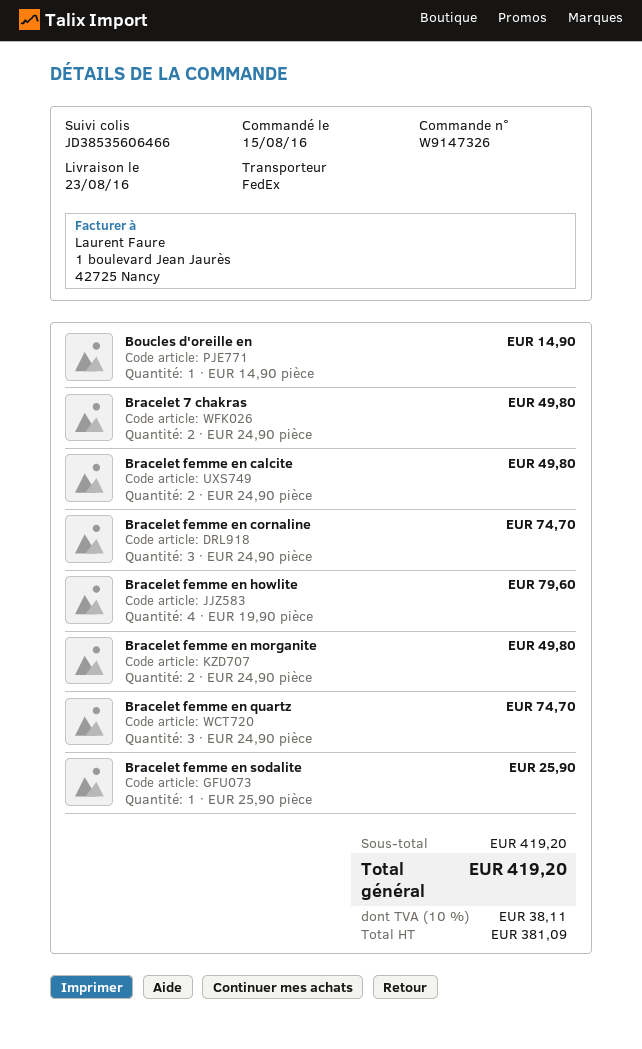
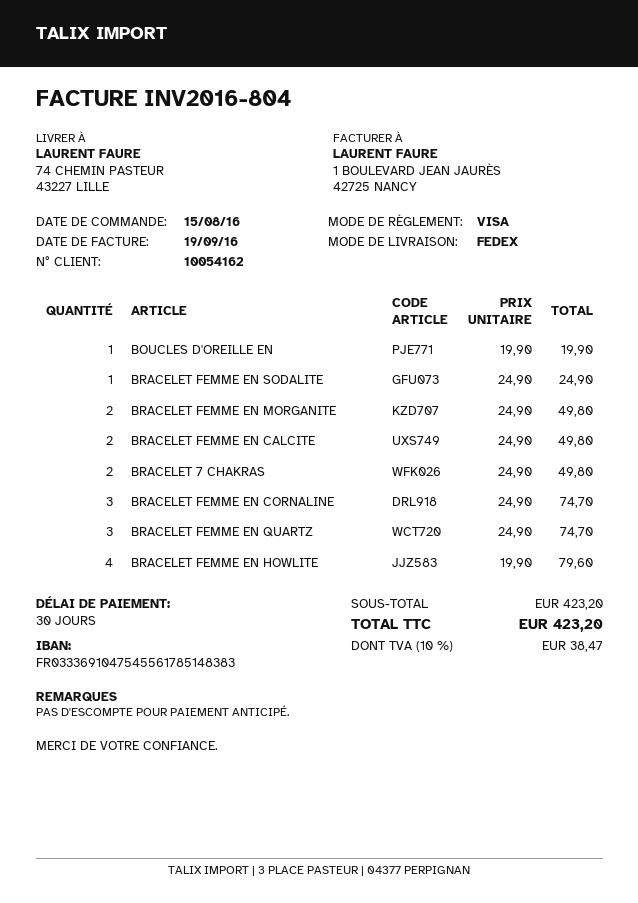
Boucles d'oreille en: 1 x 14.90 = 14.90 -> 1 x 19.90 = 19.90
Bracelet femme en sodalite: 1 x 25.90 = 25.90 -> 1 x 24.90 = 24.90
subtotal: 419.20 -> 423.20
tax: 10% = 38.11 -> 10% = 38.47
total: 419.20 -> 423.20

